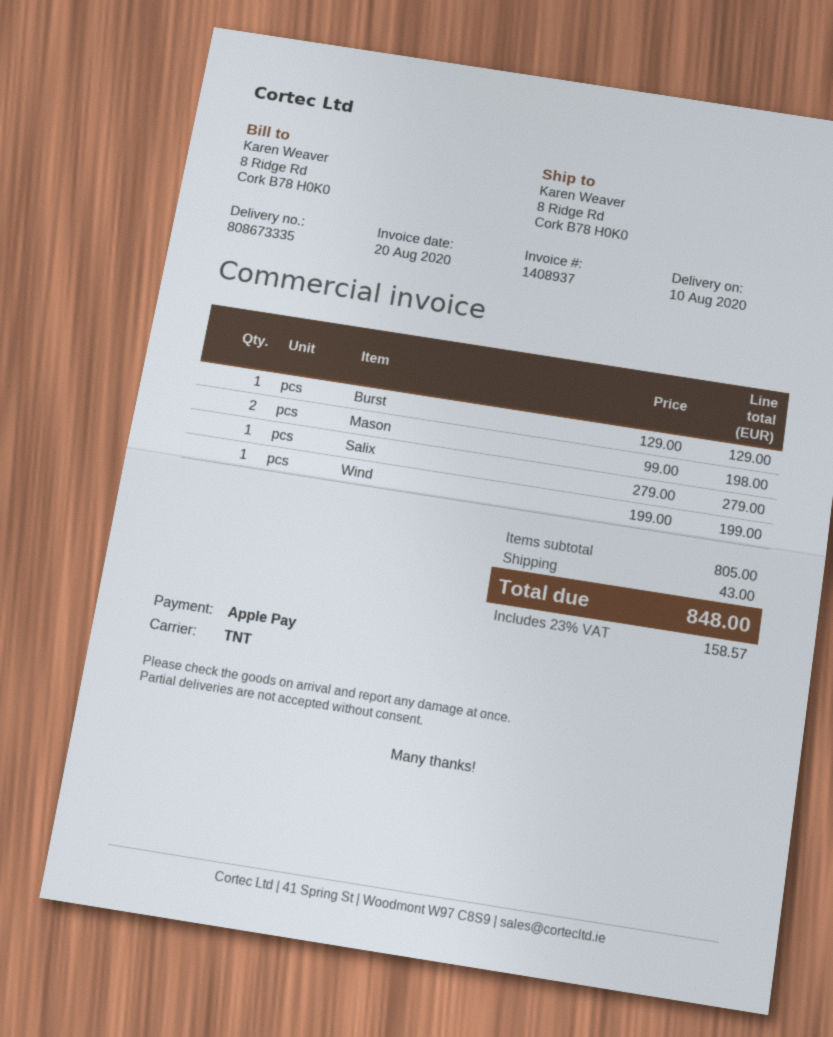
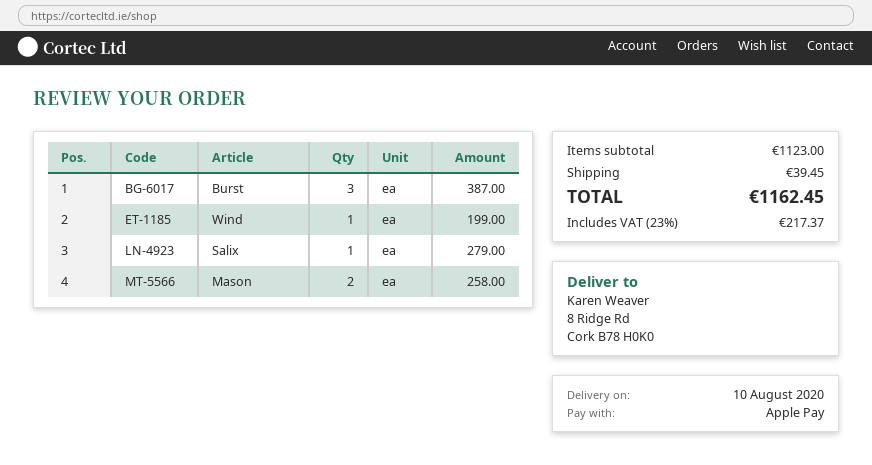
Burst: 1 for 129.00 -> 3 for 387.00
Mason: 2 for 198.00 -> 2 for 258.00
subtotal: 805.00 -> 1123.00
shipping: 43.00 -> 39.45
tax: 23% = 158.57 -> 23% = 217.37
total: 848.00 -> 1162.45

